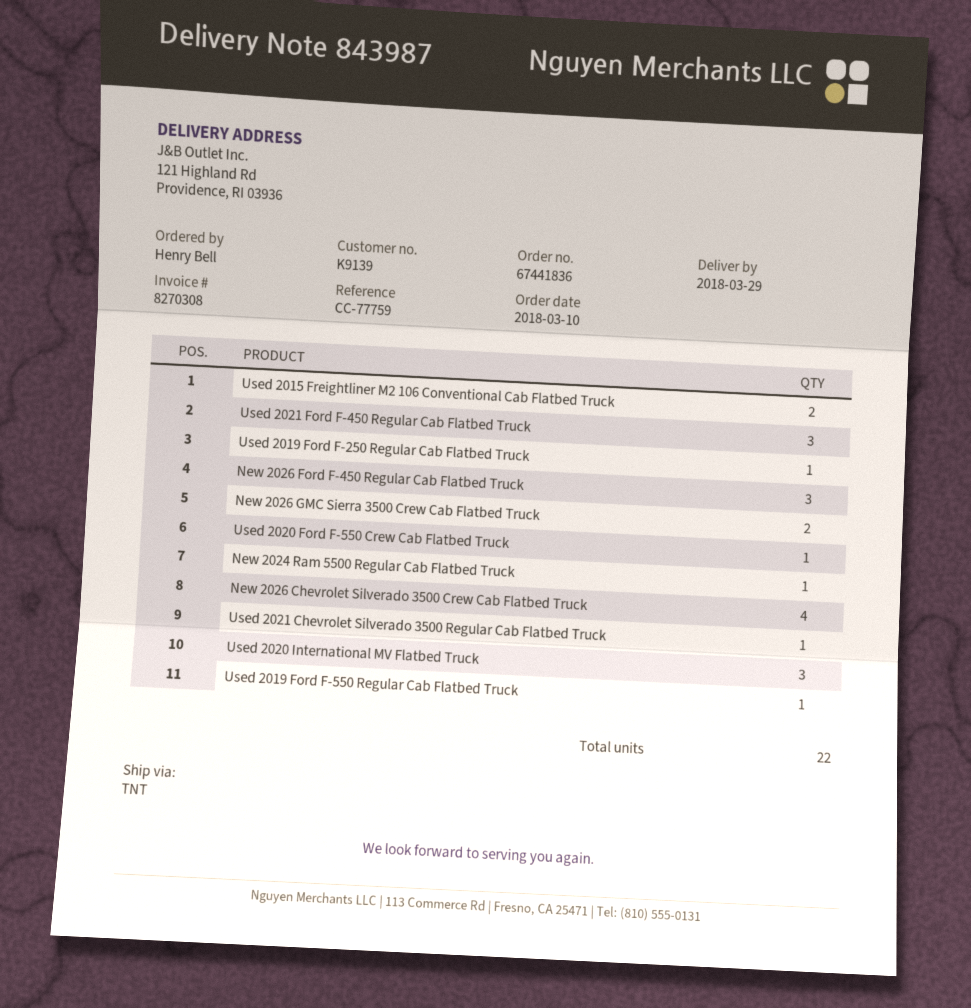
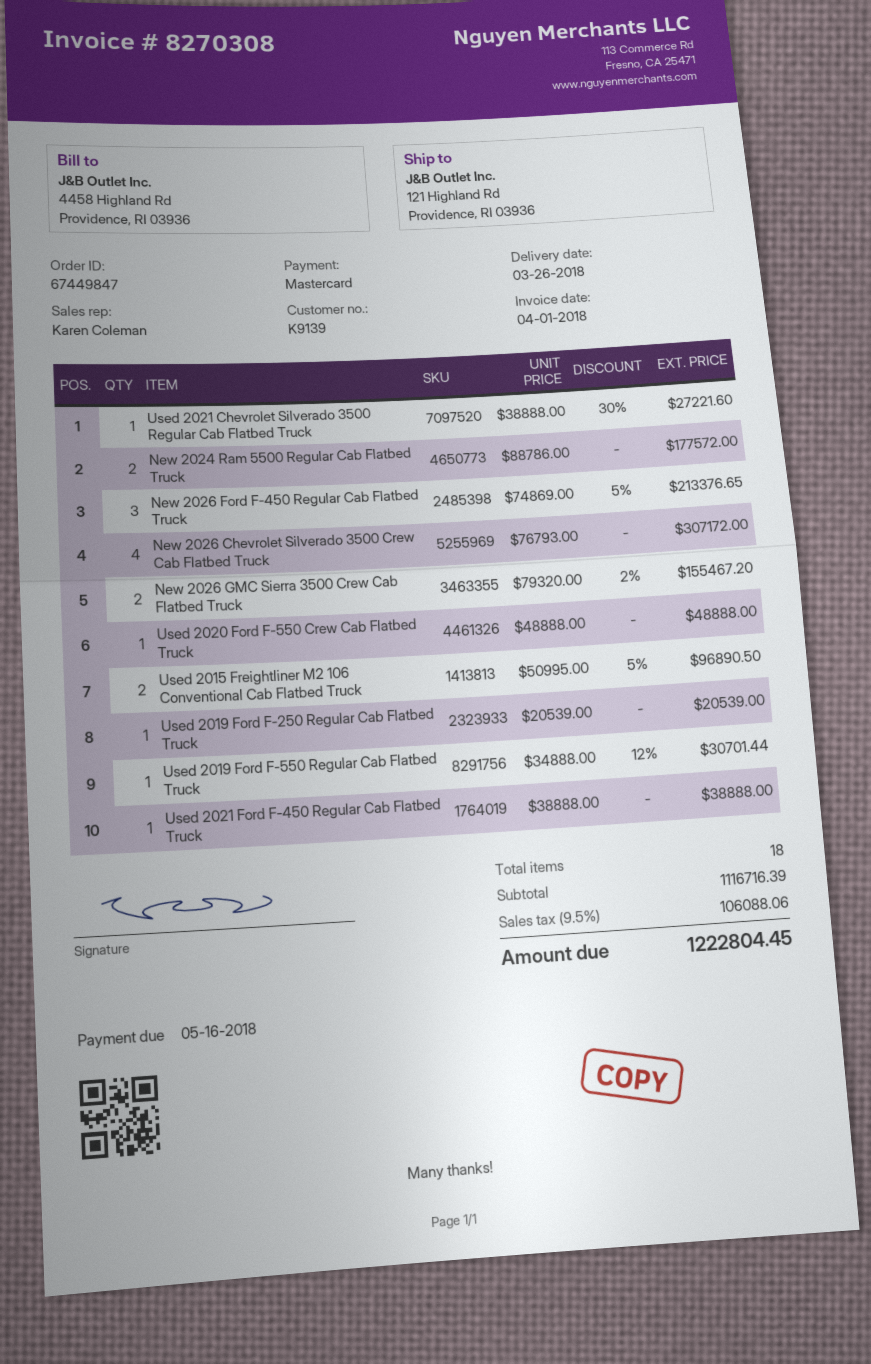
order number: 67441836 -> 67449847
delivery date: 2018-03-29 -> 2018-03-26
Used 2021 Ford F-450 Regular Cab Flatbed Truck: 3 -> 1
New 2024 Ram 5500 Regular Cab Flatbed Truck: 1 -> 2
Used 2020 International MV Flatbed Truck: 3 -> none
total quantity: 22 -> 18

